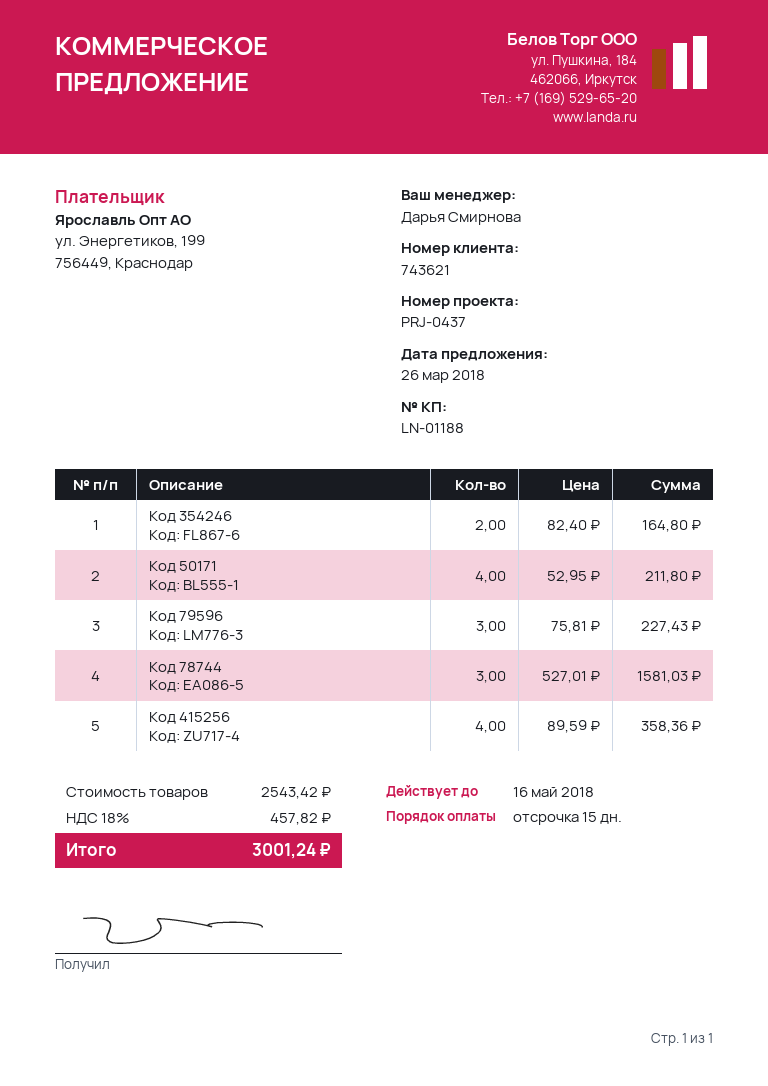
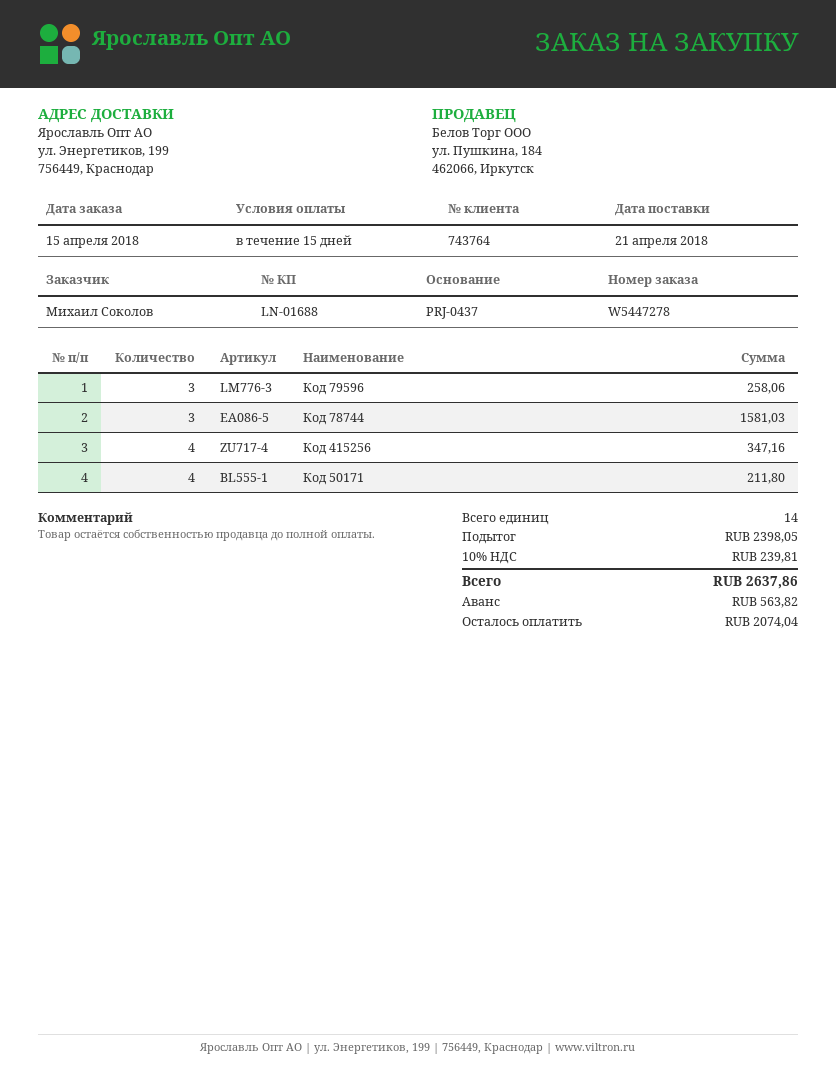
quote number: LN-01188 -> LN-01688
customer number: 743621 -> 743764
Код 354246: 2 for 164.80 -> none
Код 79596: 3 for 227.43 -> 3 for 258.06
Код 415256: 4 for 358.36 -> 4 for 347.16
subtotal: 2543.42 -> 2398.05
tax: 18% = 457.82 -> 10% = 239.81
total: 3001.24 -> 2637.86

